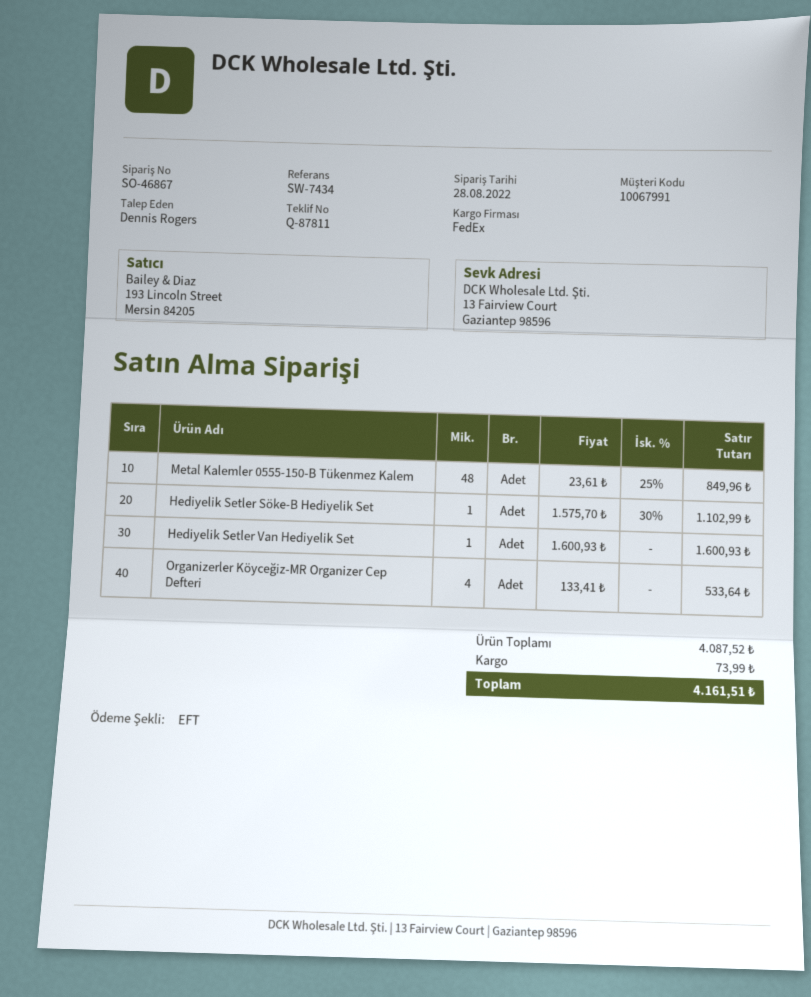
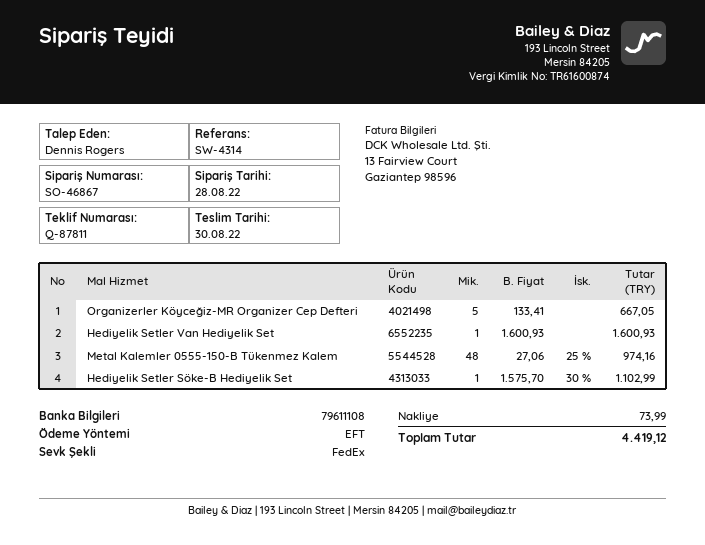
reference: SW-7434 -> SW-4314
Metal Kalemler 0555-150-B Tükenmez Kalem: 48 x 23.61 - 25% = 849.96 -> 48 x 27.06 - 25% = 974.16
Organizerler Köyceğiz-MR Organizer Cep Defteri: 4 x 133.41 = 533.64 -> 5 x 133.41 = 667.05
total: 4161.51 -> 4419.12

